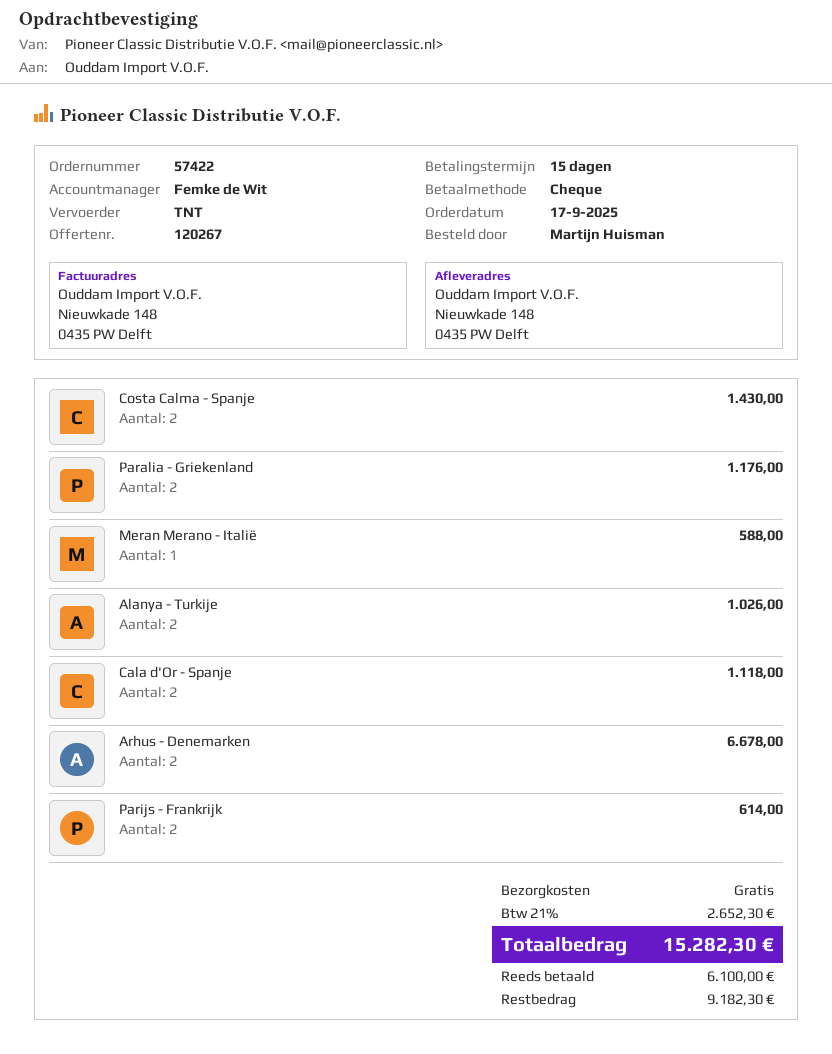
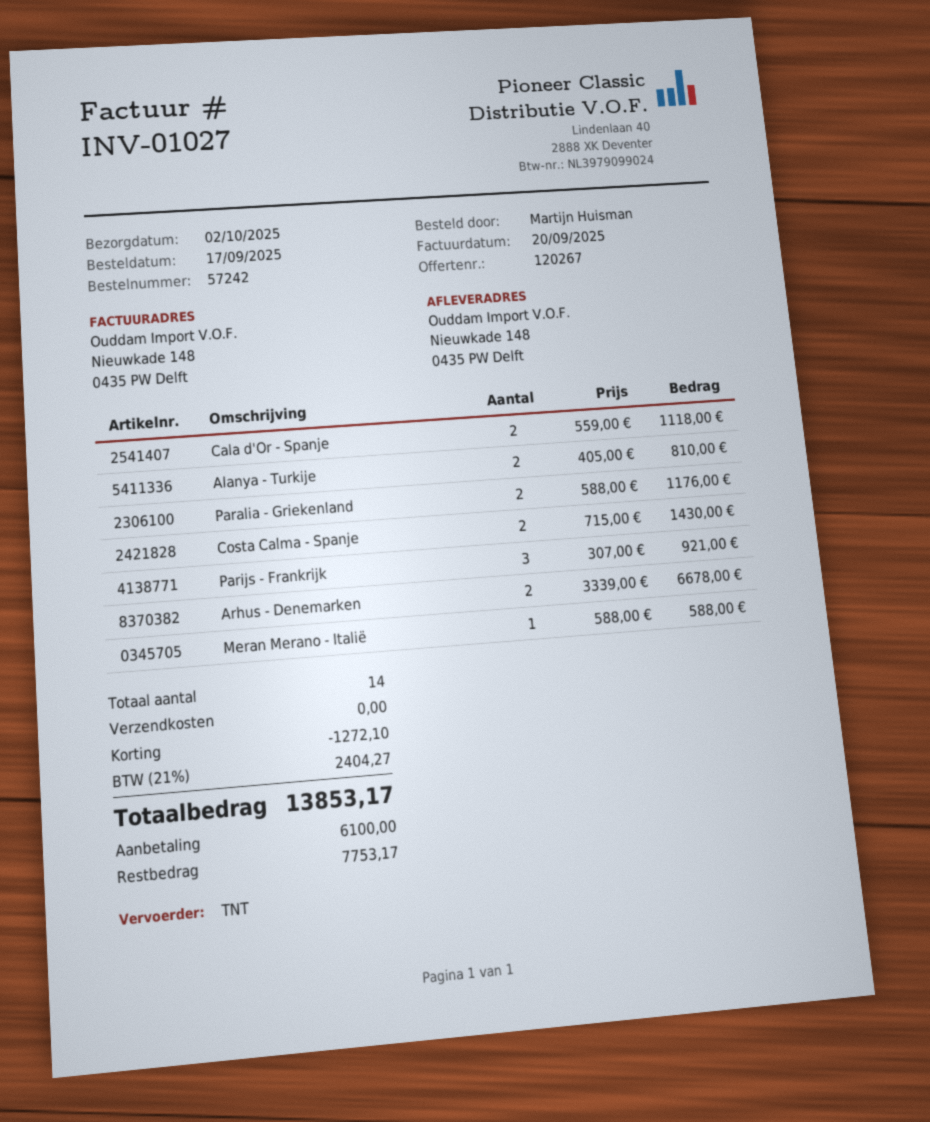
order number: 57422 -> 57242
Alanya - Turkije: 2 for 1026.00 -> 2 for 810.00
Parijs - Frankrijk: 2 for 614.00 -> 3 for 921.00
discount: none -> 1272.10
tax: 21% = 2652.30 -> 21% = 2404.27
total: 15282.30 -> 13853.17
balance: 9182.30 -> 7753.17

